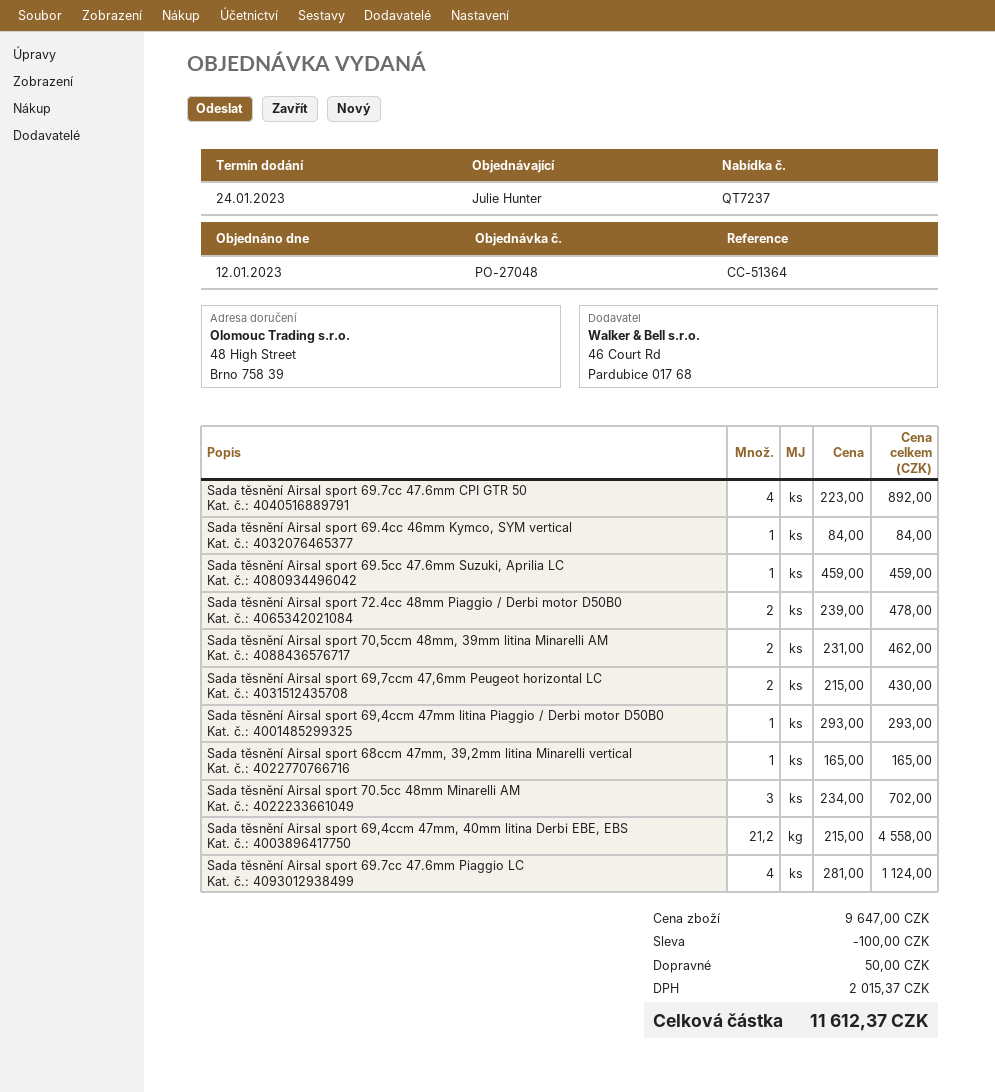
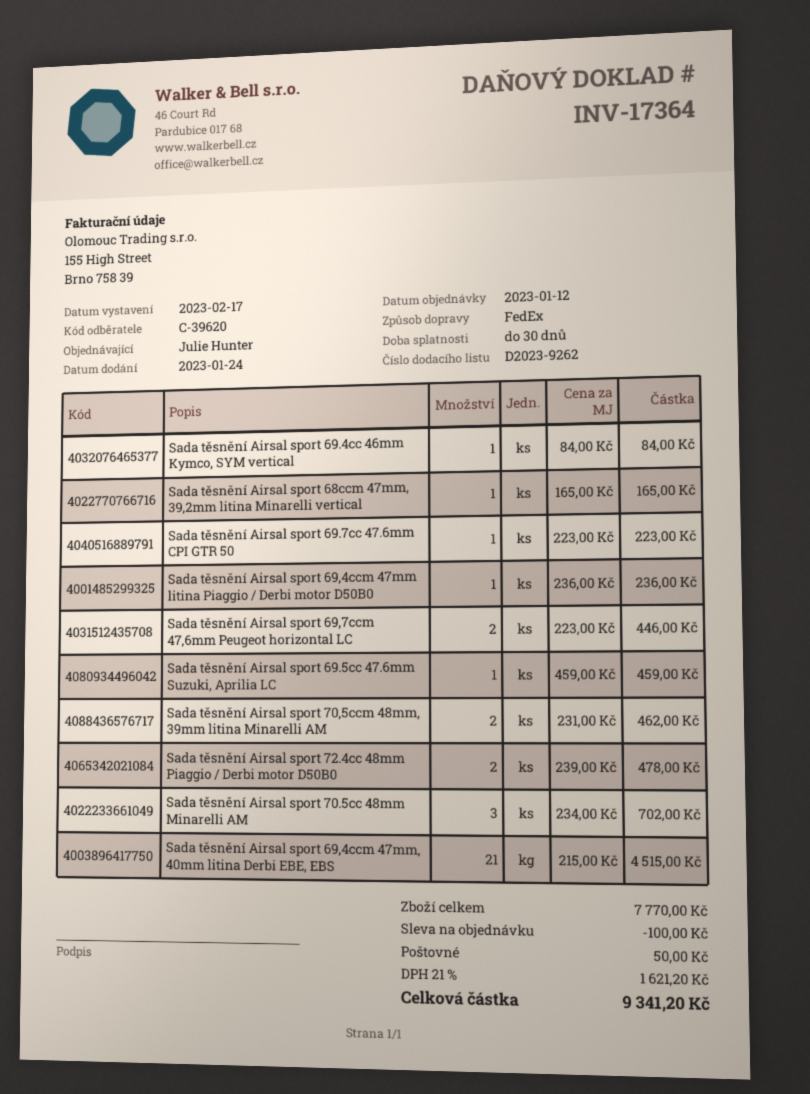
Sada těsnění Airsal sport 69.7cc 47.6mm CPI GTR 50: 4 x 223.00 = 892.00 -> 1 x 223.00 = 223.00
Sada těsnění Airsal sport 69,7ccm 47,6mm Peugeot horizontal LC: 2 x 215.00 = 430.00 -> 2 x 223.00 = 446.00
Sada těsnění Airsal sport 69,4ccm 47mm litina Piaggio / Derbi motor D50B0: 1 x 293.00 = 293.00 -> 1 x 236.00 = 236.00
Sada těsnění Airsal sport 69,4ccm 47mm, 40mm litina Derbi EBE, EBS: 21.2 x 215.00 = 4558.00 -> 21 x 215.00 = 4515.00
Sada těsnění Airsal sport 69.7cc 47.6mm Piaggio LC: 4 x 281.00 = 1124.00 -> none
subtotal: 9647.00 -> 7770.00
tax: 2015.37 -> 1621.20
total: 11612.37 -> 9341.20

